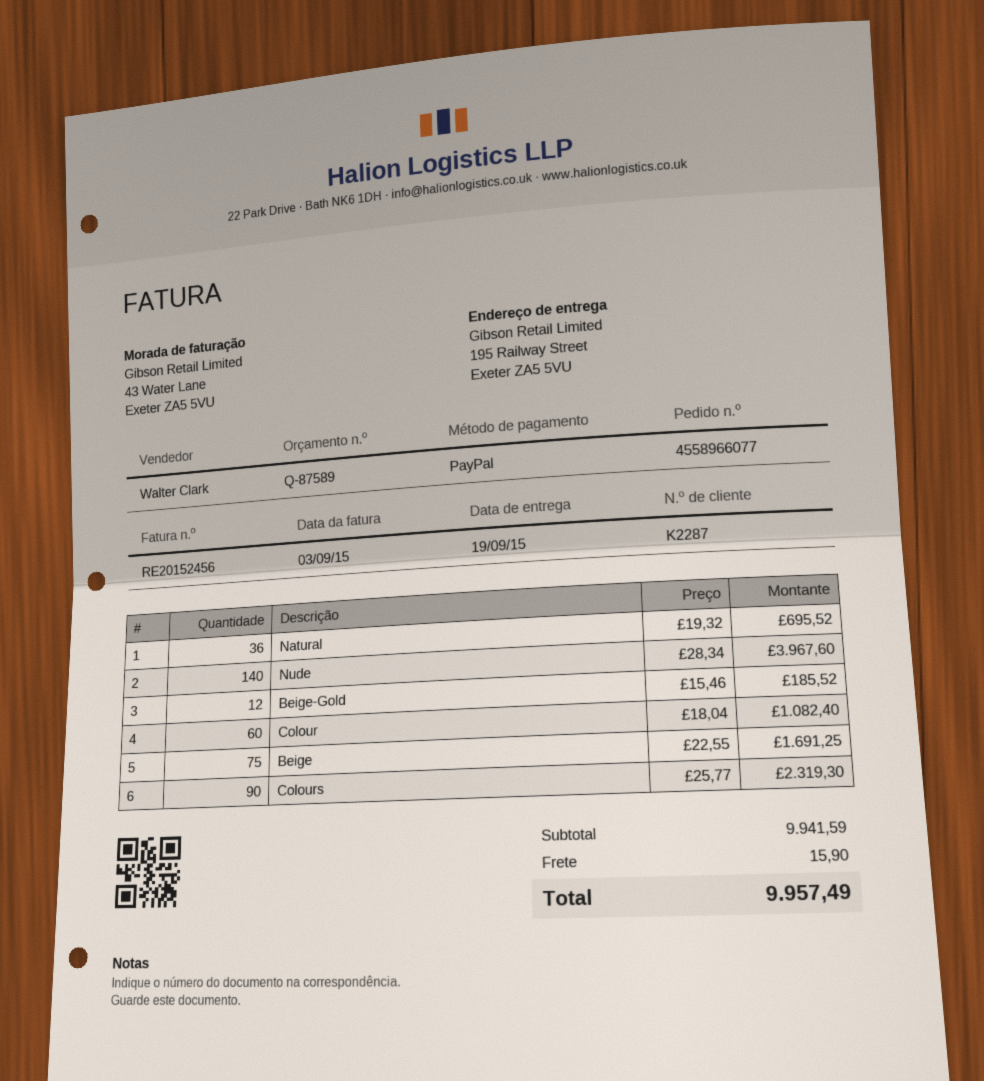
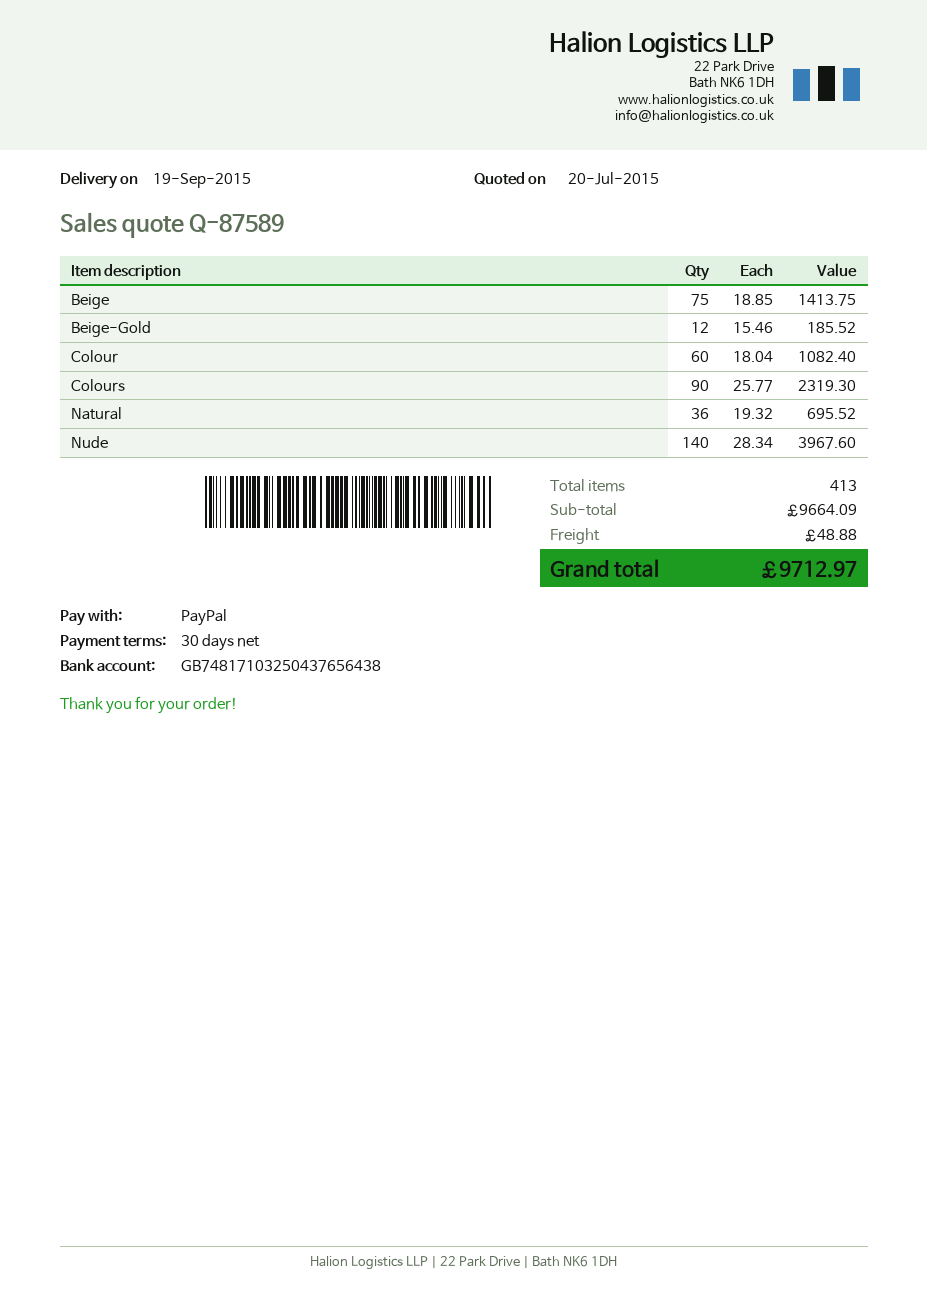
Beige: 75 x 22.55 = 1691.25 -> 75 x 18.85 = 1413.75
subtotal: 9941.59 -> 9664.09
shipping: 15.90 -> 48.88
total: 9957.49 -> 9712.97

